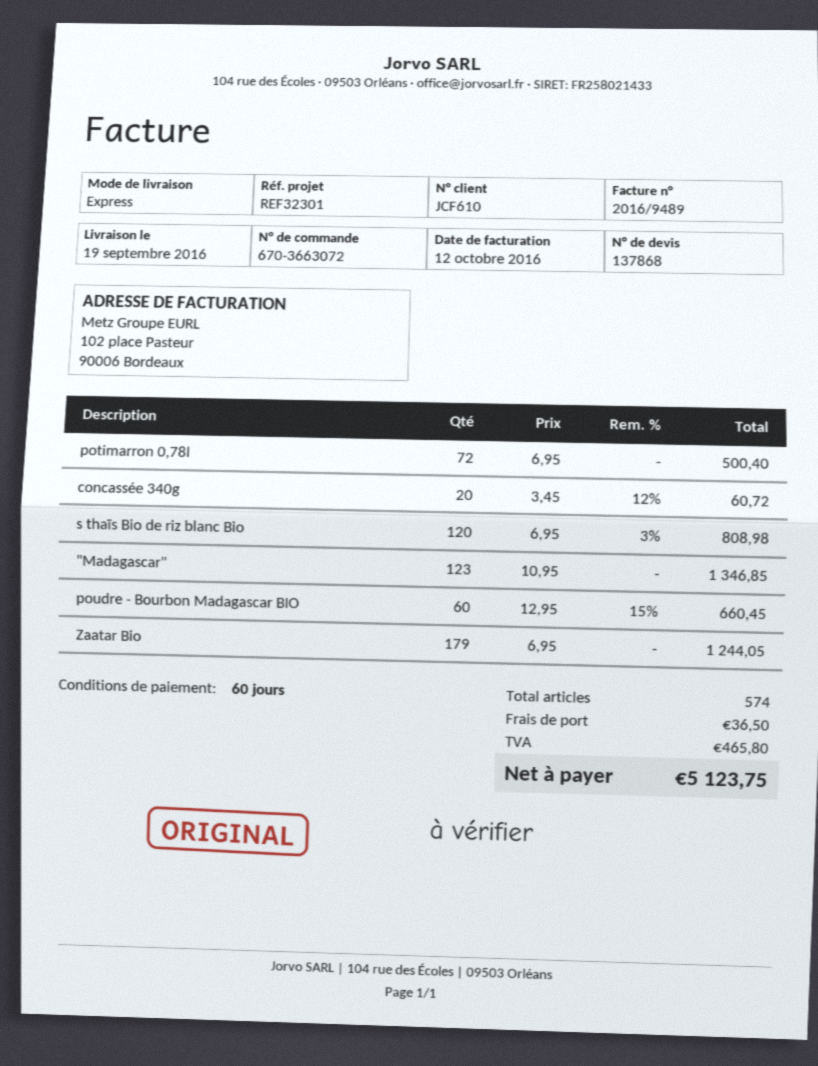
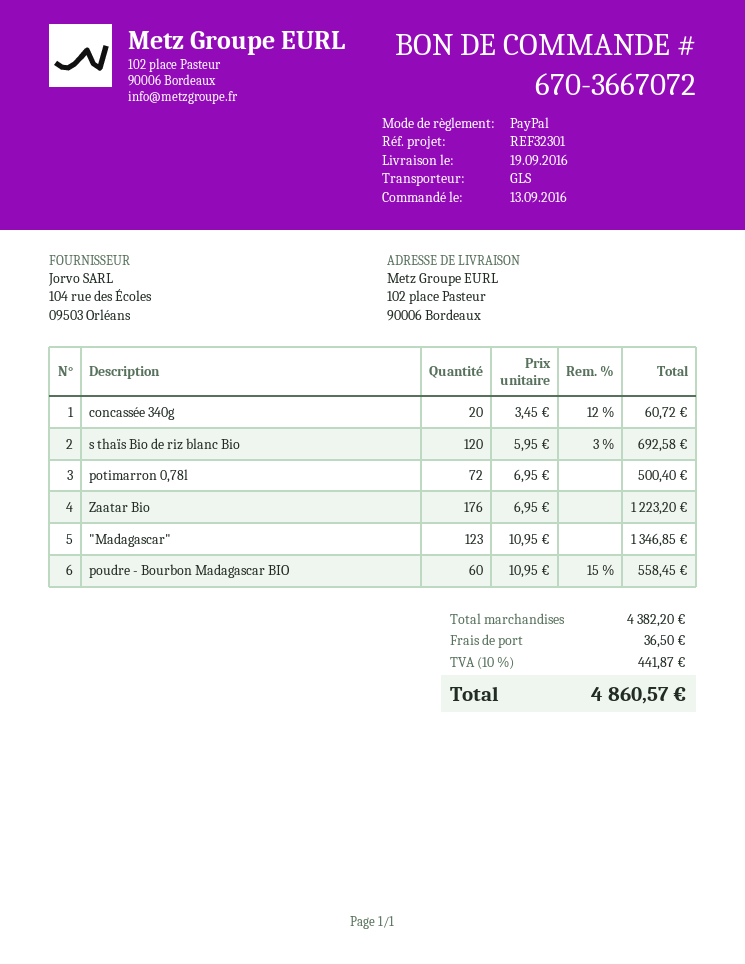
order number: 670-3663072 -> 670-3667072
shipping method: express -> GLS
s thaïs Bio de riz blanc Bio: 120 x 6.95 - 3% = 808.98 -> 120 x 5.95 - 3% = 692.58
poudre - Bourbon Madagascar BIO: 60 x 12.95 - 15% = 660.45 -> 60 x 10.95 - 15% = 558.45
Zaatar Bio: 179 x 6.95 = 1244.05 -> 176 x 6.95 = 1223.20
tax: 465.80 -> 441.87
total: 5123.75 -> 4860.57

